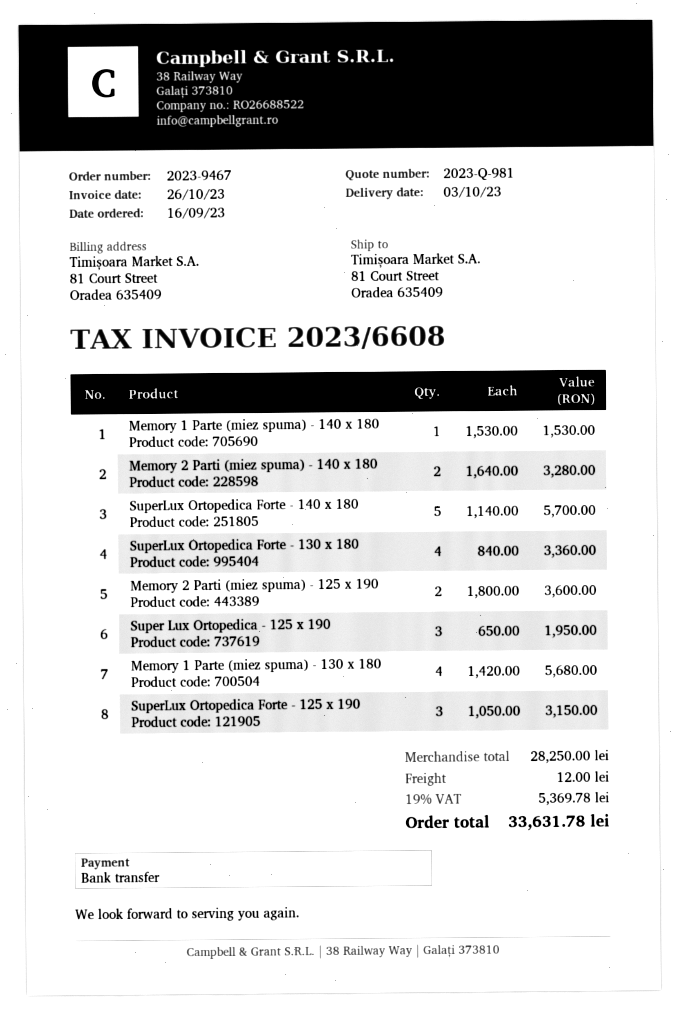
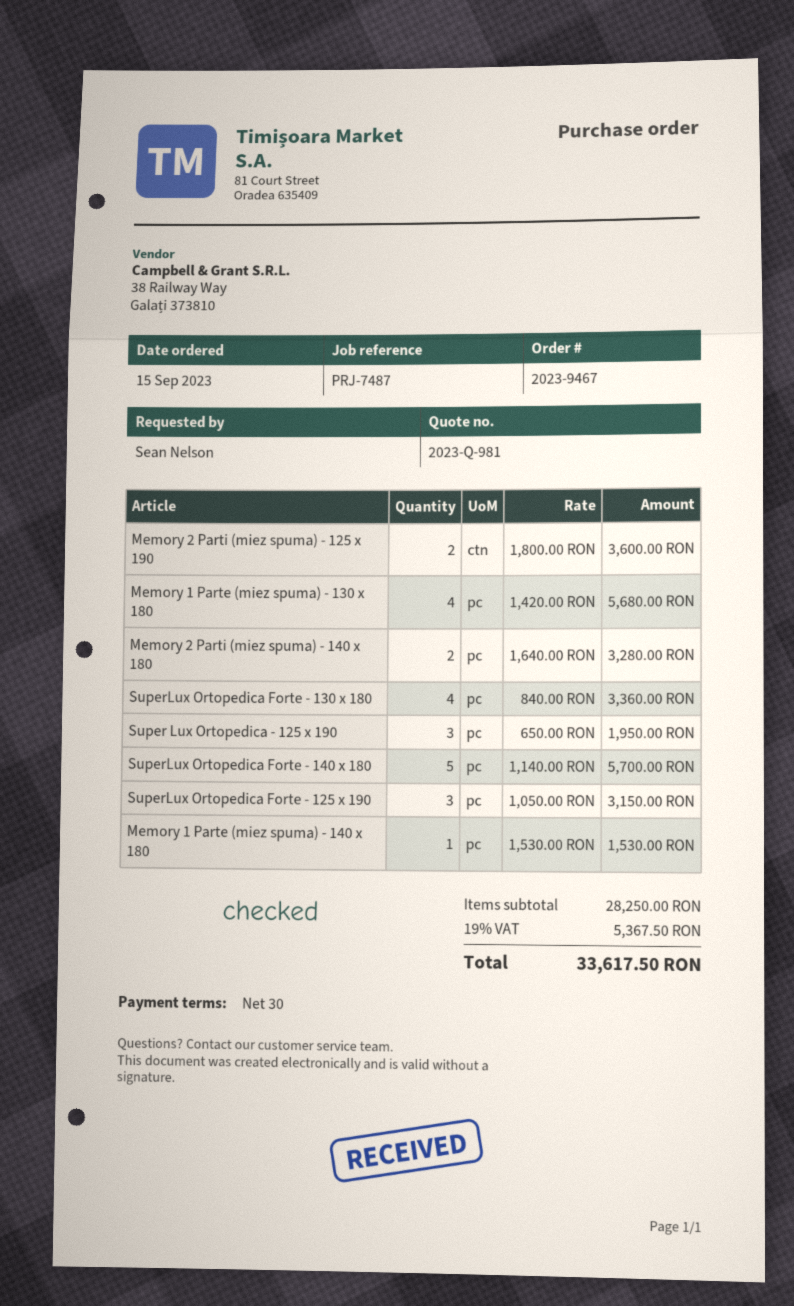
order date: 2023-09-16 -> 2023-09-15
shipping: 12.00 -> none
tax: 19% = 5369.78 -> 19% = 5367.50
total: 33631.78 -> 33617.50

